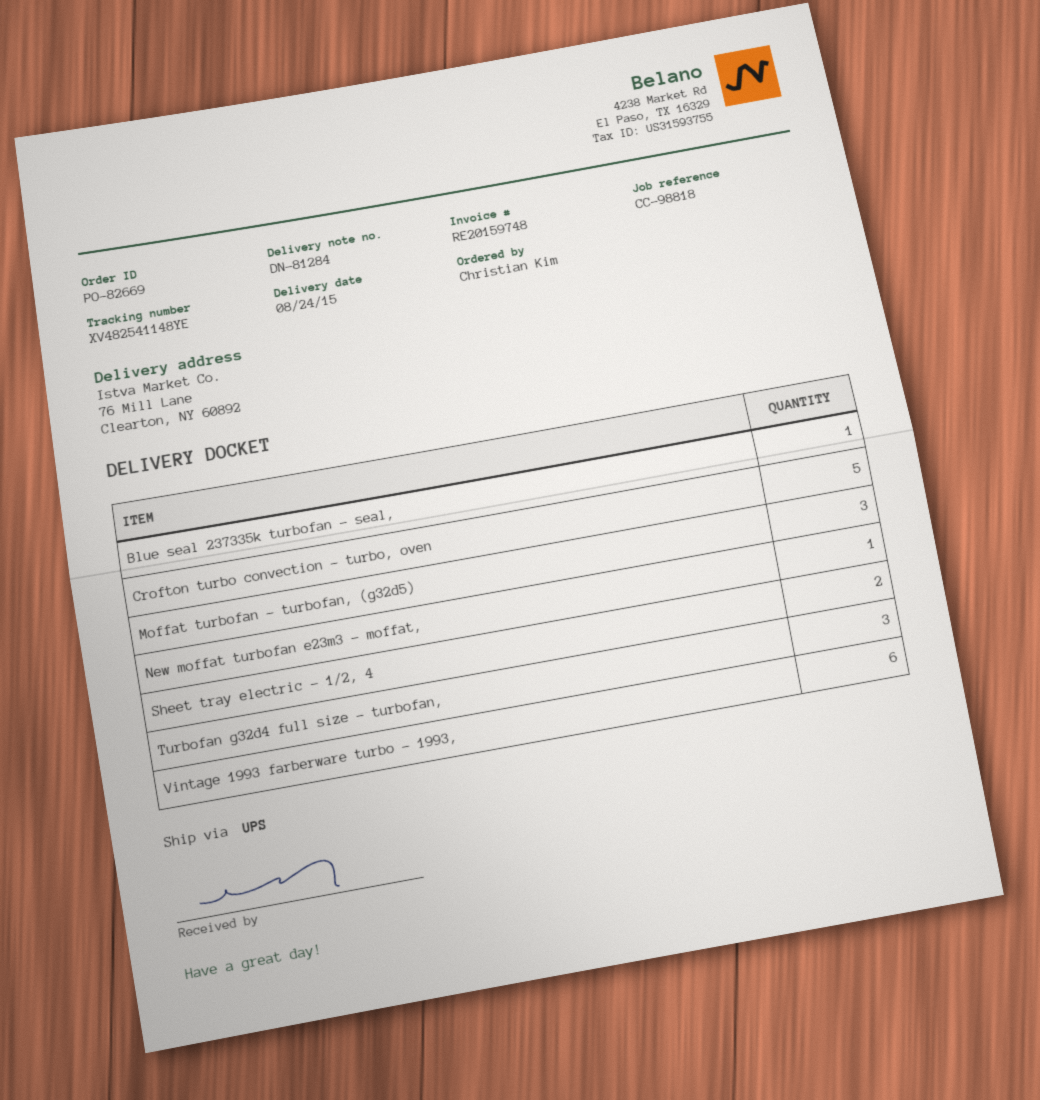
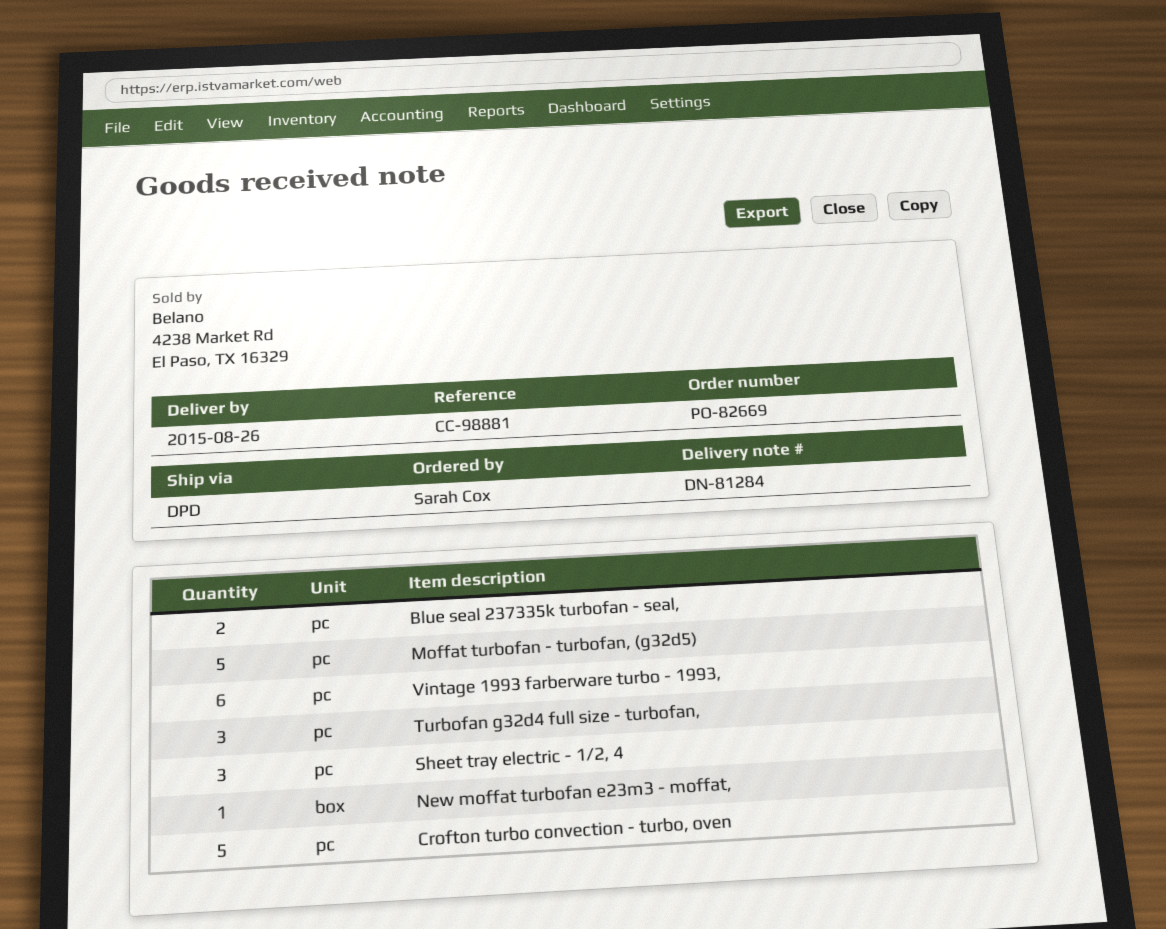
delivery date: 2015-08-24 -> 2015-08-26
reference: CC-98818 -> CC-98881
ordered by: Christian Kim -> Sarah Cox
shipping method: UPS -> DPD
Blue seal 237335k turbofan - seal,: 1 -> 2
Moffat turbofan - turbofan, (g32d5): 3 -> 5
Sheet tray electric - 1/2, 4: 2 -> 3

